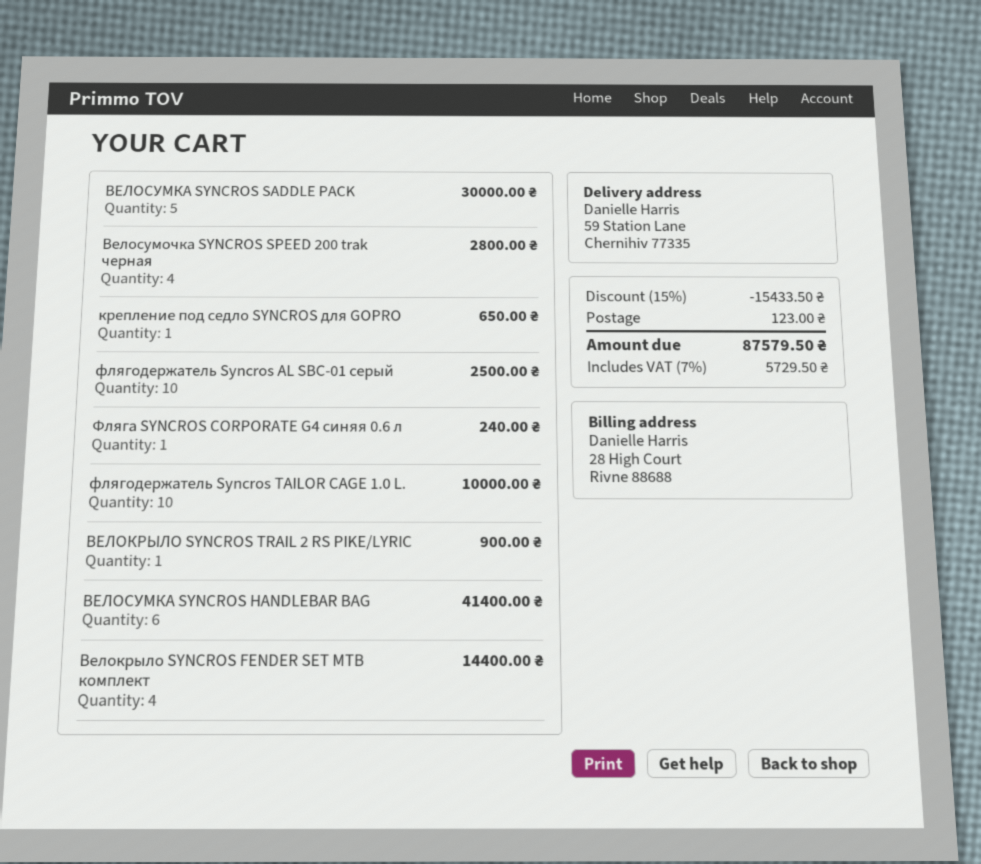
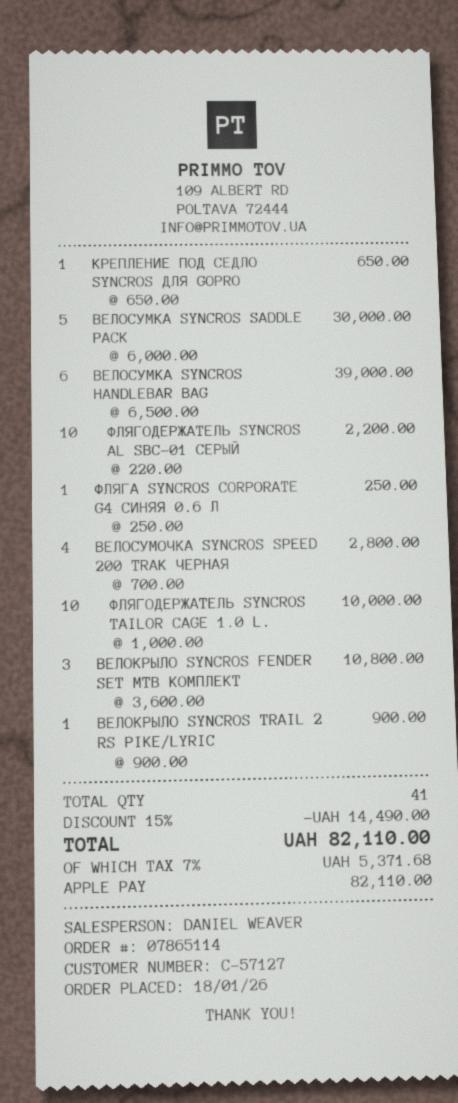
флягодержатель Syncros AL SBC-01 серый: 10 for 2500.00 -> 10 for 2200.00
Фляга SYNCROS CORPORATE G4 синяя 0.6 л: 1 for 240.00 -> 1 for 250.00
ВЕЛОСУМКА SYNCROS HANDLEBAR BAG: 6 for 41400.00 -> 6 for 39000.00
Велокрыло SYNCROS FENDER SET MTB комплект: 4 for 14400.00 -> 3 for 10800.00
discount: 15% = 15433.50 -> 15% = 14490.00
shipping: 123.00 -> none
tax: 7% = 5729.50 -> 7% = 5371.68
total: 87579.50 -> 82110.00

